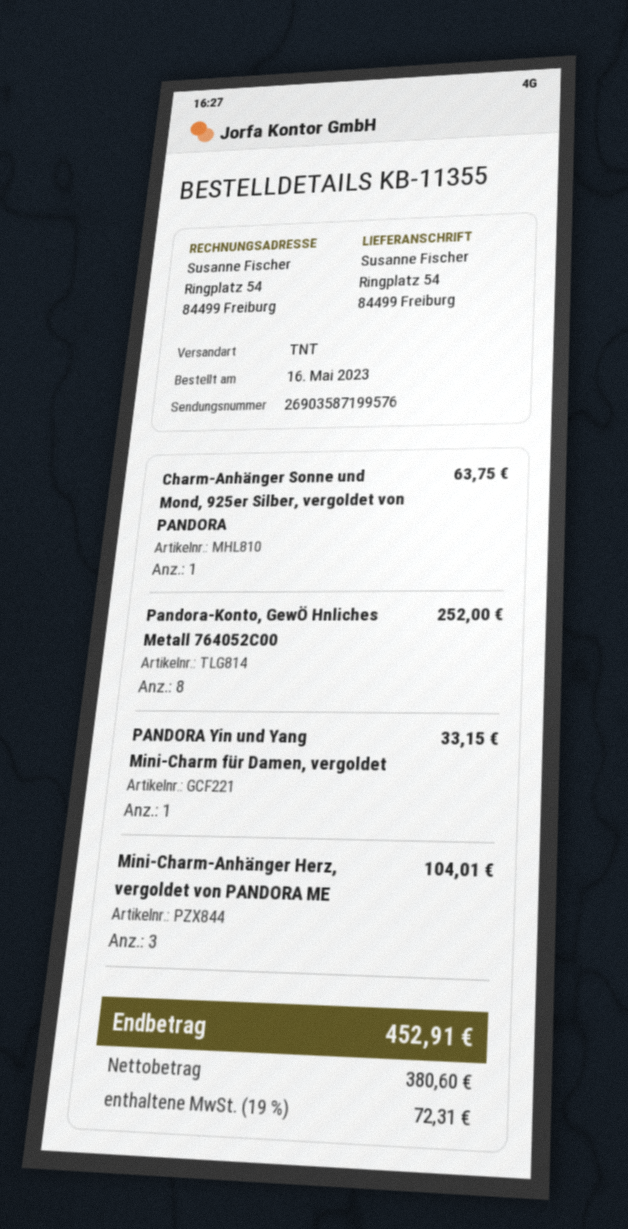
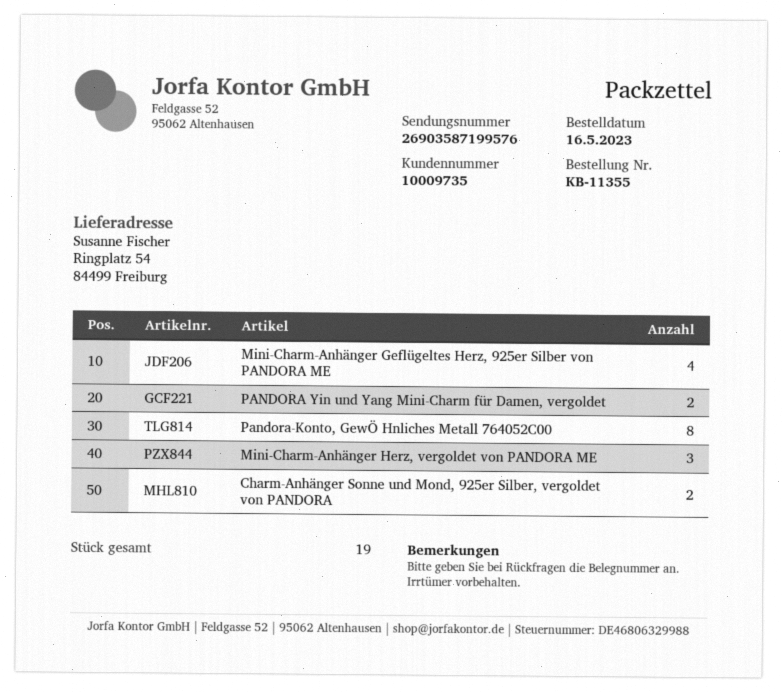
Charm-Anhänger Sonne und Mond, 925er Silber, vergoldet von PANDORA: 1 -> 2
PANDORA Yin und Yang Mini-Charm für Damen, vergoldet: 1 -> 2
Mini-Charm-Anhänger Geflügeltes Herz, 925er Silber von PANDORA ME: none -> 4

